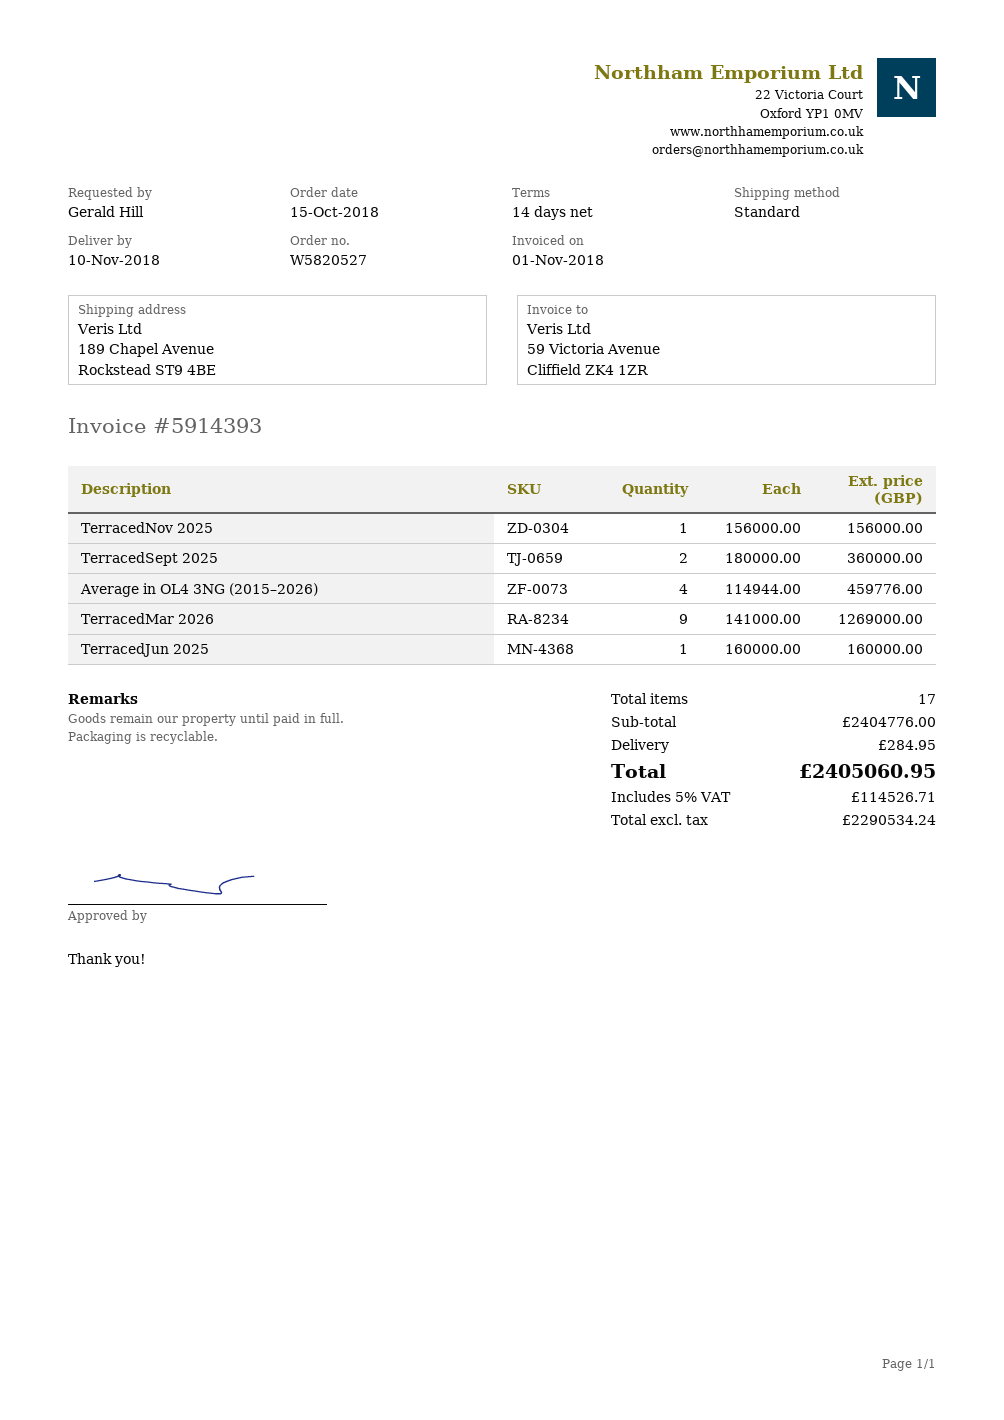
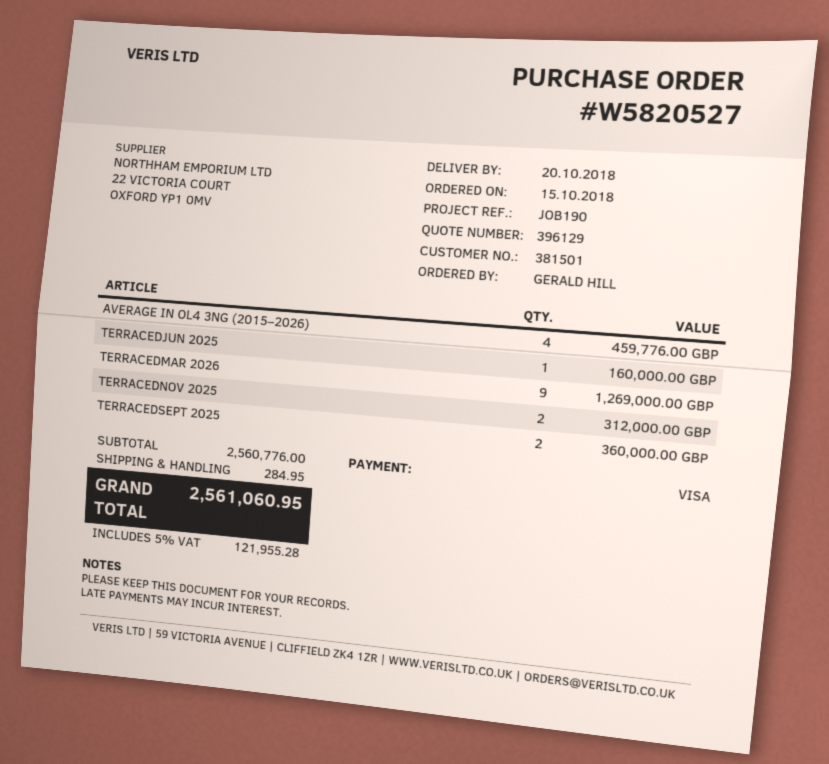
delivery date: 2018-11-10 -> 2018-10-20
TerracedNov 2025: 1 for 156000.00 -> 2 for 312000.00
subtotal: 2404776.00 -> 2560776.00
tax: 5% = 114526.71 -> 5% = 121955.28
total: 2405060.95 -> 2561060.95

